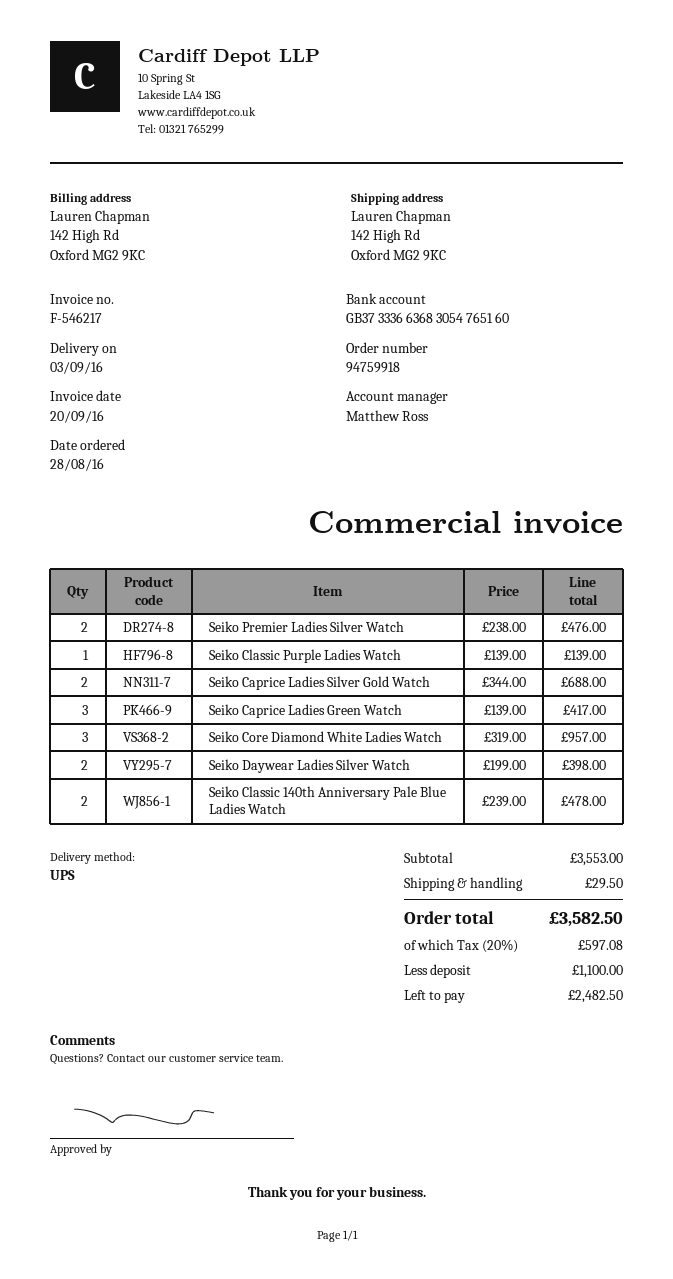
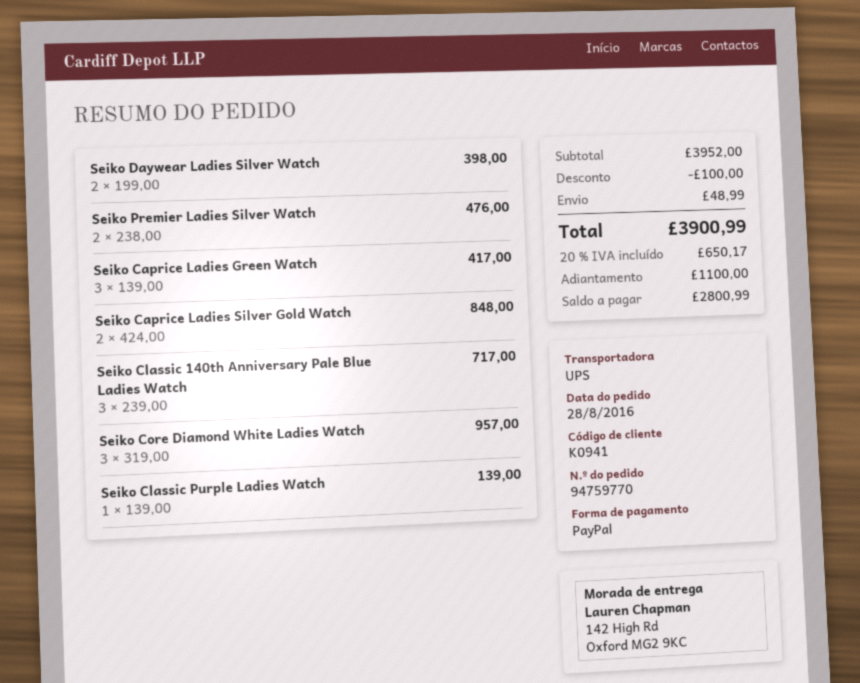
order number: 94759918 -> 94759770
Seiko Caprice Ladies Silver Gold Watch: 2 x 344.00 = 688.00 -> 2 x 424.00 = 848.00
Seiko Classic 140th Anniversary Pale Blue Ladies Watch: 2 x 239.00 = 478.00 -> 3 x 239.00 = 717.00
subtotal: 3553.00 -> 3952.00
discount: none -> 100.00
shipping: 29.50 -> 48.99
tax: 20% = 597.08 -> 20% = 650.17
total: 3582.50 -> 3900.99
balance: 2482.50 -> 2800.99

